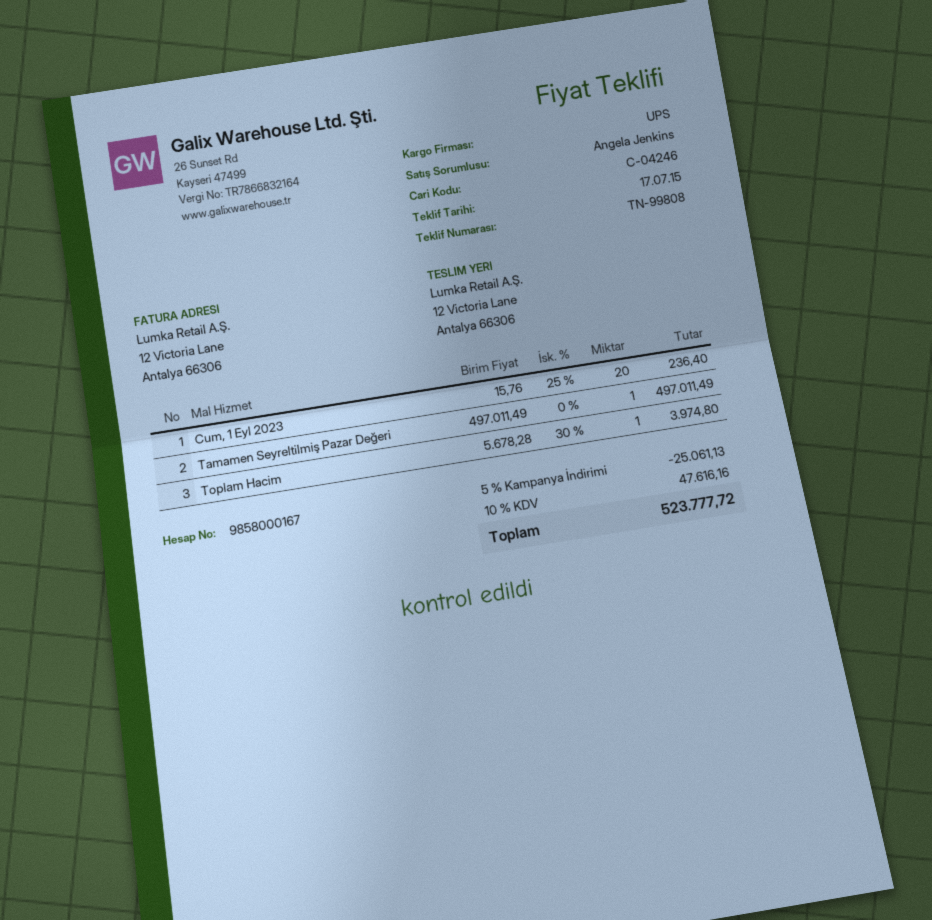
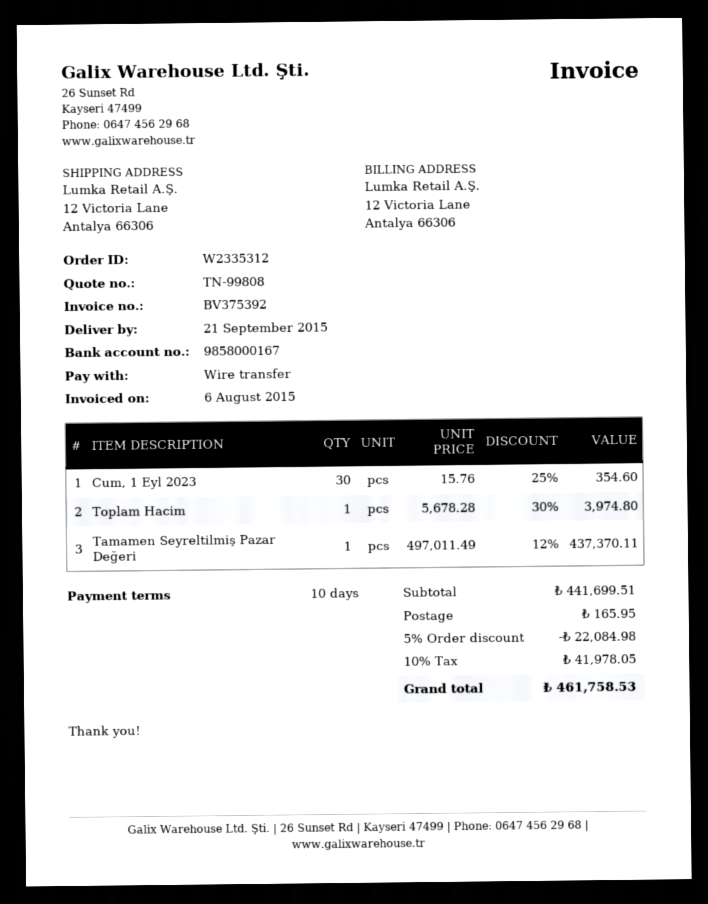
Cum, 1 Eyl 2023: 20 x 15.76 - 25% = 236.40 -> 30 x 15.76 - 25% = 354.60
Tamamen Seyreltilmiş Pazar Değeri: 1 x 497011.49 = 497011.49 -> 1 x 497011.49 - 12% = 437370.11
discount: 5% = 25061.13 -> 5% = 22084.98
shipping: none -> 165.95
tax: 10% = 47616.16 -> 10% = 41978.05
total: 523777.72 -> 461758.53

